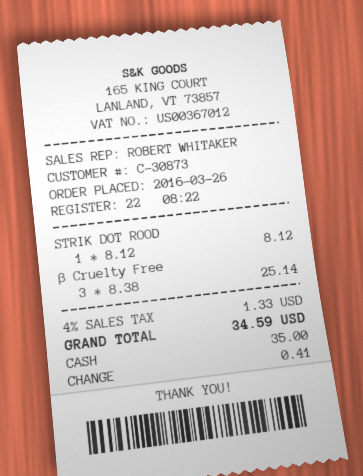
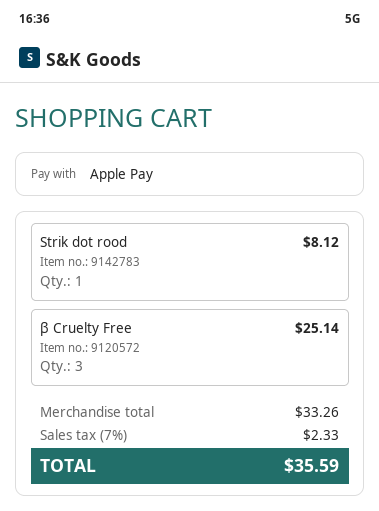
payment method: cash -> Apple Pay
tax: 4% = 1.33 -> 7% = 2.33
total: 34.59 -> 35.59

